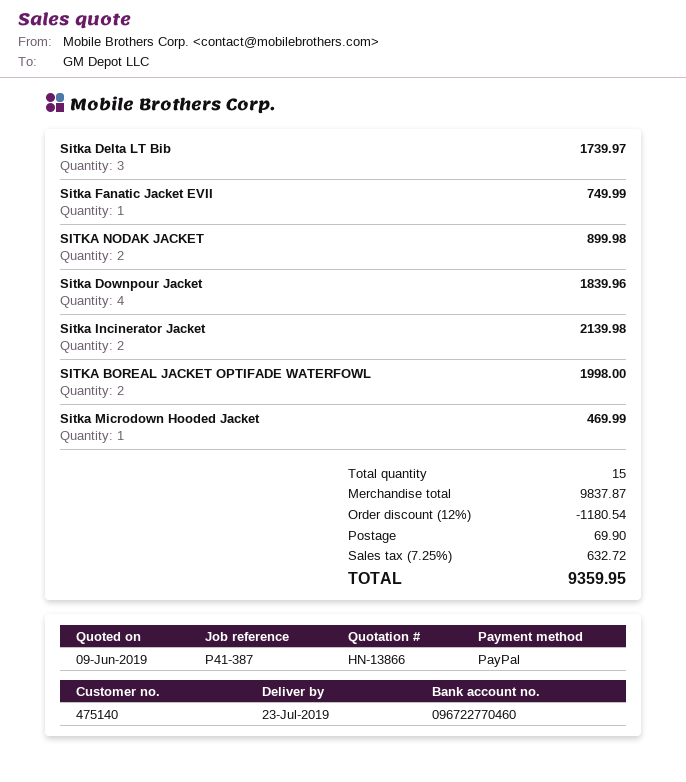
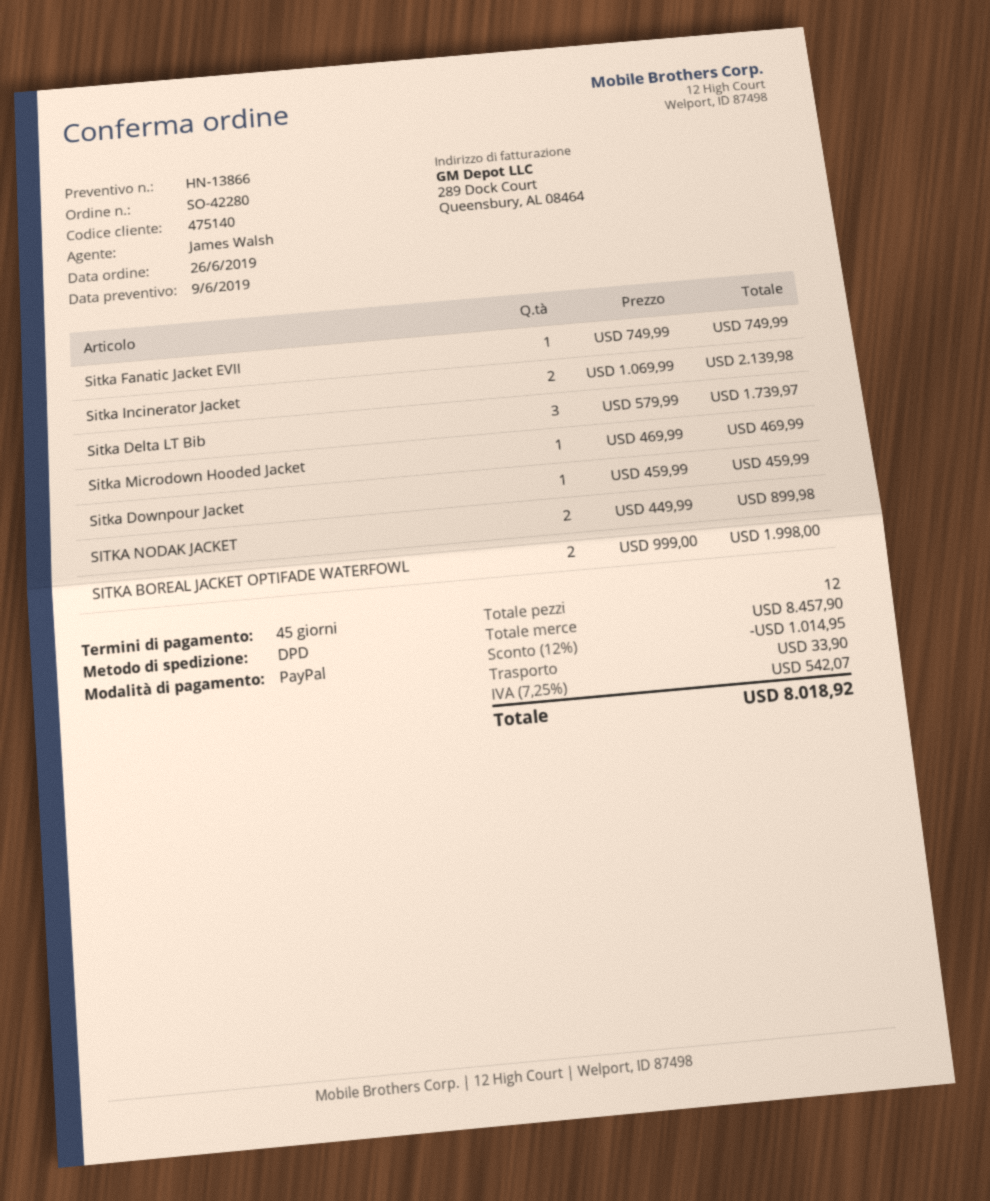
Sitka Downpour Jacket: 4 for 1839.96 -> 1 for 459.99
total quantity: 15 -> 12
subtotal: 9837.87 -> 8457.90
discount: 12% = 1180.54 -> 12% = 1014.95
shipping: 69.90 -> 33.90
tax: 7.25% = 632.72 -> 7.25% = 542.07
total: 9359.95 -> 8018.92

